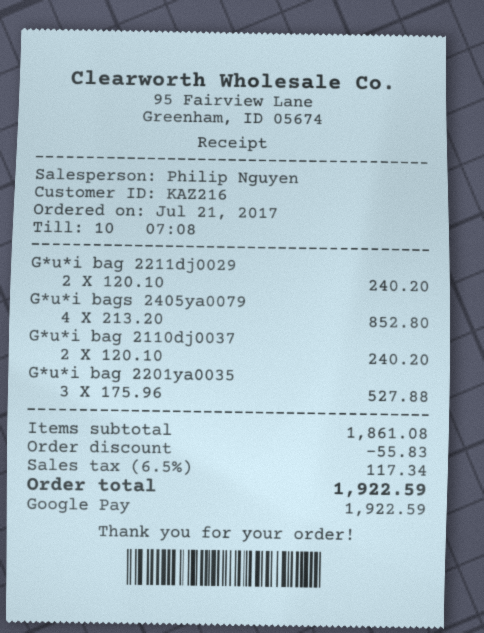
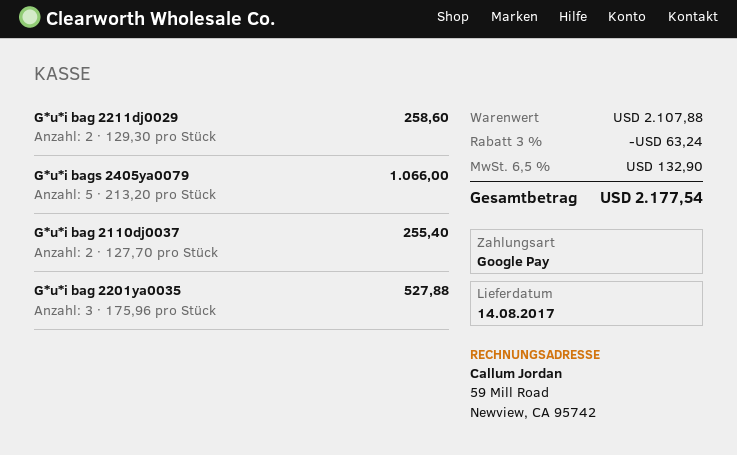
G*u*i bag 2211dj0029: 2 x 120.10 = 240.20 -> 2 x 129.30 = 258.60
G*u*i bags 2405ya0079: 4 x 213.20 = 852.80 -> 5 x 213.20 = 1066.00
G*u*i bag 2110dj0037: 2 x 120.10 = 240.20 -> 2 x 127.70 = 255.40
subtotal: 1861.08 -> 2107.88
discount: 55.83 -> 63.24
tax: 6.5% = 117.34 -> 6.5% = 132.90
total: 1922.59 -> 2177.54

